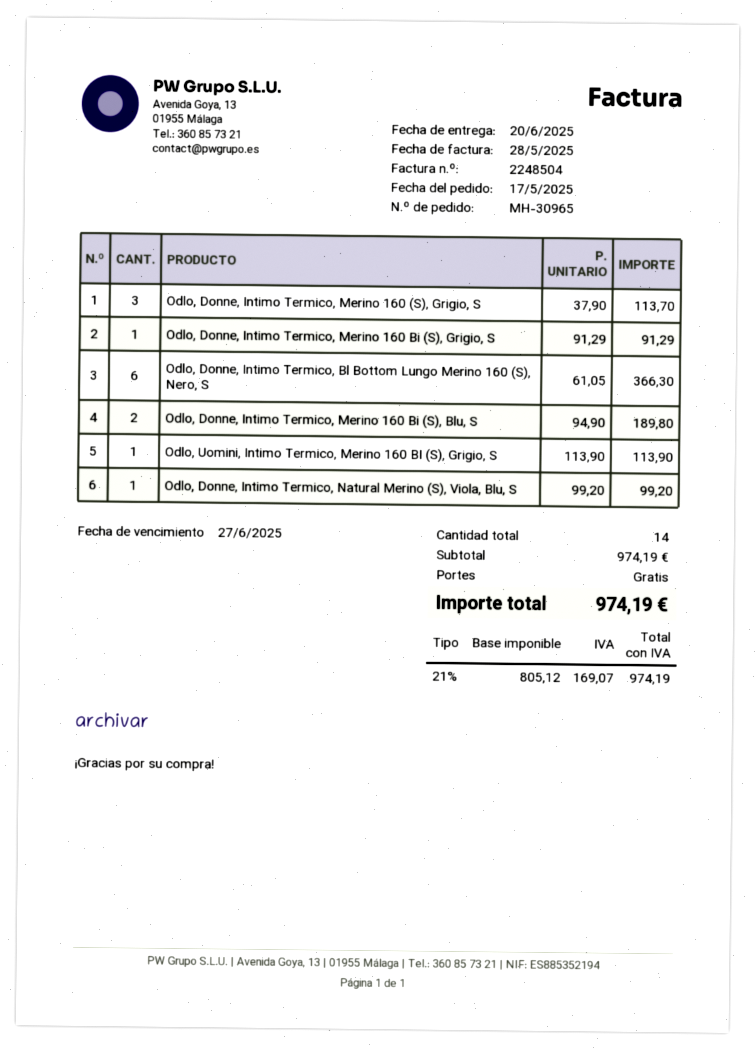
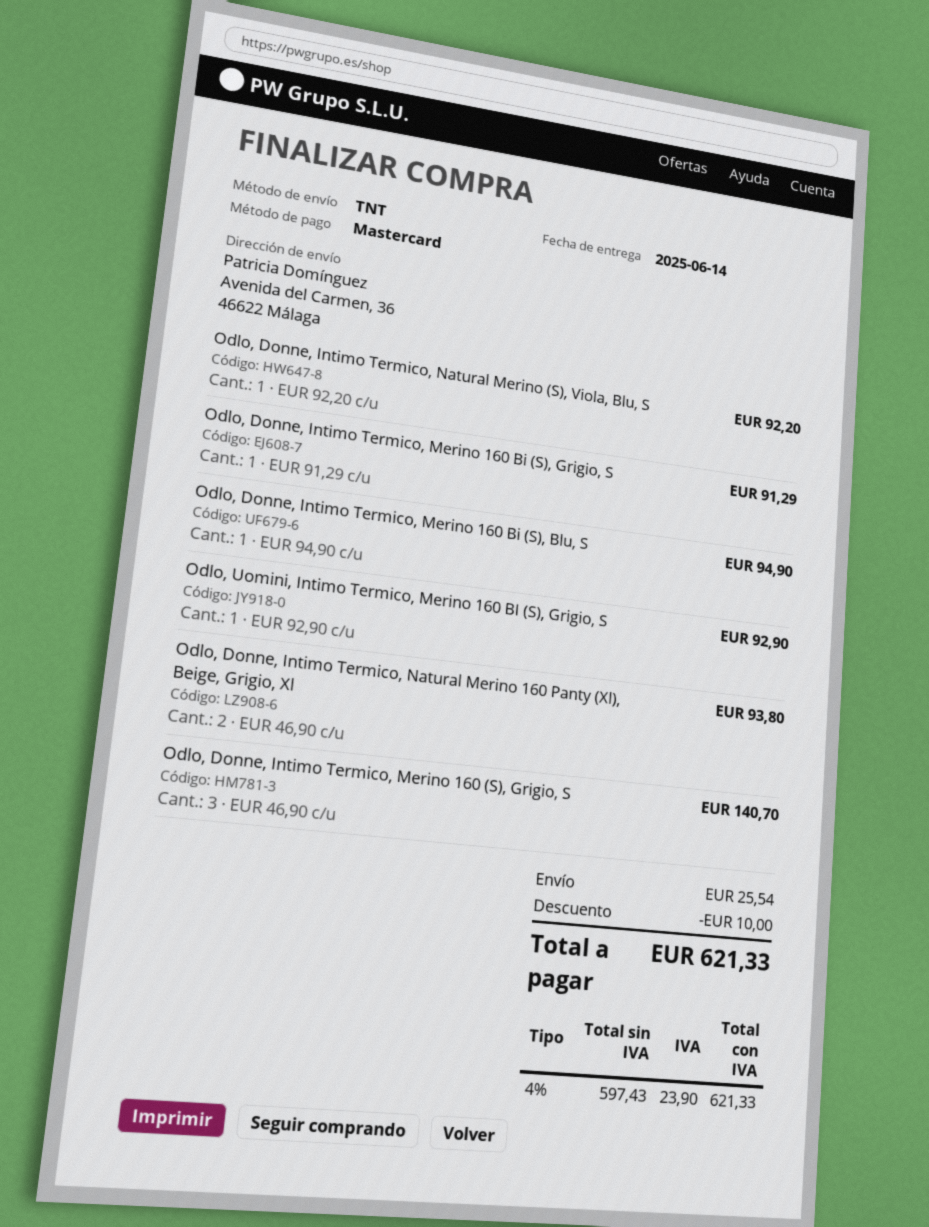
delivery date: 2025-06-20 -> 2025-06-14
Odlo, Donne, Intimo Termico, Merino 160 (S), Grigio, S: 3 x 37.90 = 113.70 -> 3 x 46.90 = 140.70
Odlo, Donne, Intimo Termico, Bl Bottom Lungo Merino 160 (S), Nero, S: 6 x 61.05 = 366.30 -> none
Odlo, Donne, Intimo Termico, Merino 160 Bi (S), Blu, S: 2 x 94.90 = 189.80 -> 1 x 94.90 = 94.90
Odlo, Uomini, Intimo Termico, Merino 160 BI (S), Grigio, S: 1 x 113.90 = 113.90 -> 1 x 92.90 = 92.90
Odlo, Donne, Intimo Termico, Natural Merino (S), Viola, Blu, S: 1 x 99.20 = 99.20 -> 1 x 92.20 = 92.20
Odlo, Donne, Intimo Termico, Natural Merino 160 Panty (Xl), Beige, Grigio, Xl: none -> 2 x 46.90 = 93.80
discount: none -> 10.00
shipping: 0.00 -> 25.54
net: 805.12 -> 597.43
tax: 21% = 169.07 -> 4% = 23.90
total: 974.19 -> 621.33

